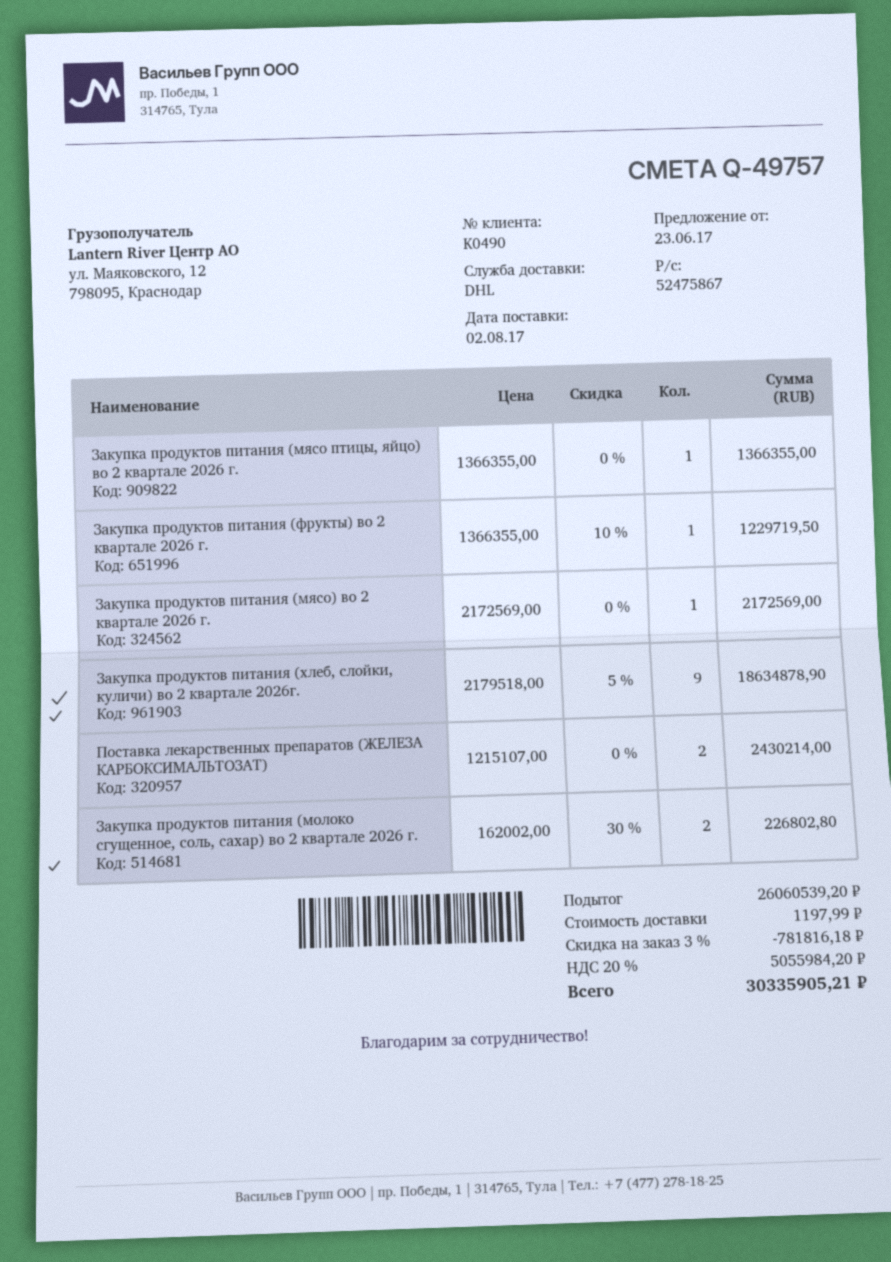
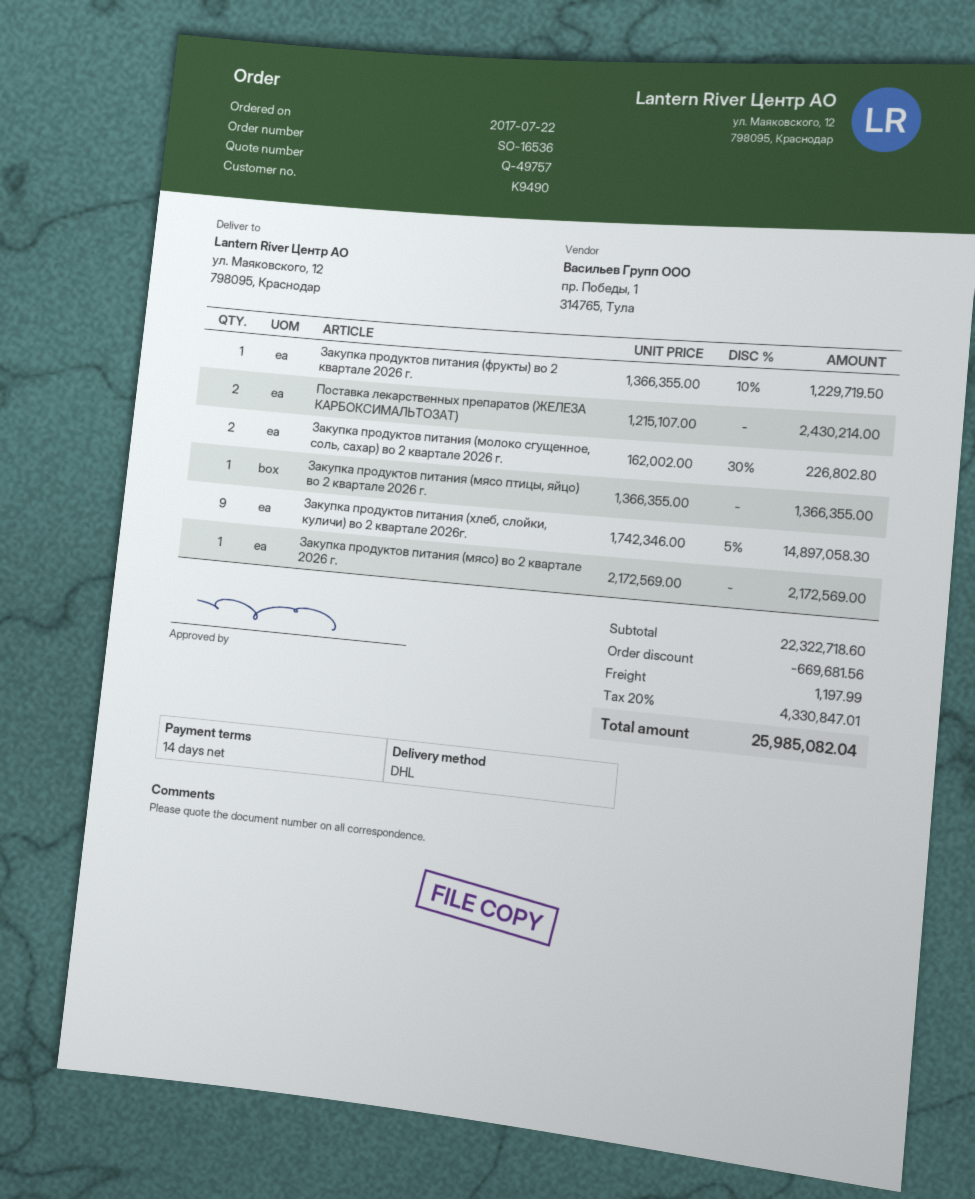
customer number: K0490 -> K9490
Закупка продуктов питания (хлеб, слойки, куличи) во 2 квартале 2026г.: 9 x 2179518.00 - 5% = 18634878.90 -> 9 x 1742346.00 - 5% = 14897058.30
subtotal: 26060539.20 -> 22322718.60
discount: 781816.18 -> 669681.56
tax: 20% = 5055984.20 -> 20% = 4330847.01
total: 30335905.21 -> 25985082.04

